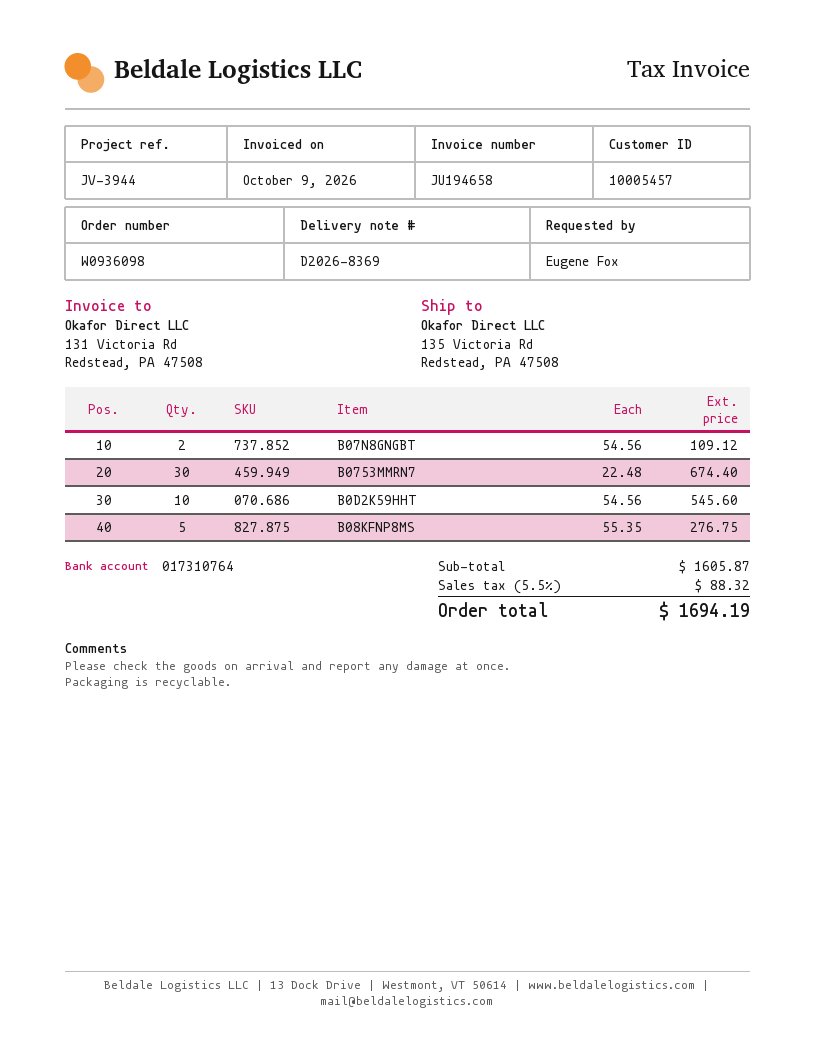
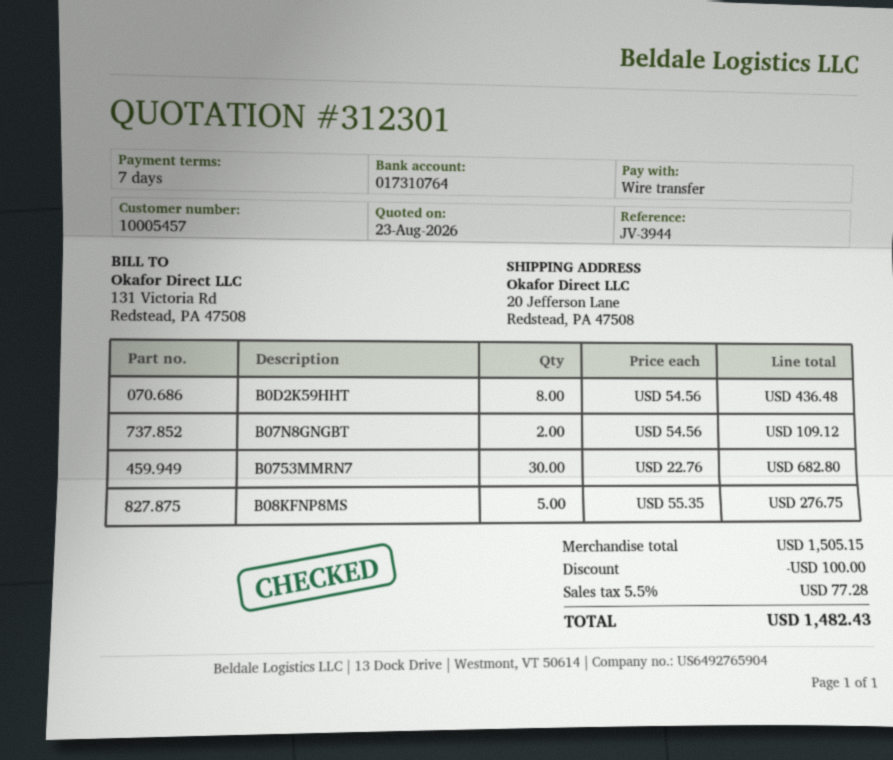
ship to: 135 Victoria Rd, Redstead, PA 47508 -> 20 Jefferson Lane, Redstead, PA 47508
B0753MMRN7: 30 x 22.48 = 674.40 -> 30 x 22.76 = 682.80
B0D2K59HHT: 10 x 54.56 = 545.60 -> 8 x 54.56 = 436.48
subtotal: 1605.87 -> 1505.15
discount: none -> 100.00
tax: 5.5% = 88.32 -> 5.5% = 77.28
total: 1694.19 -> 1482.43

